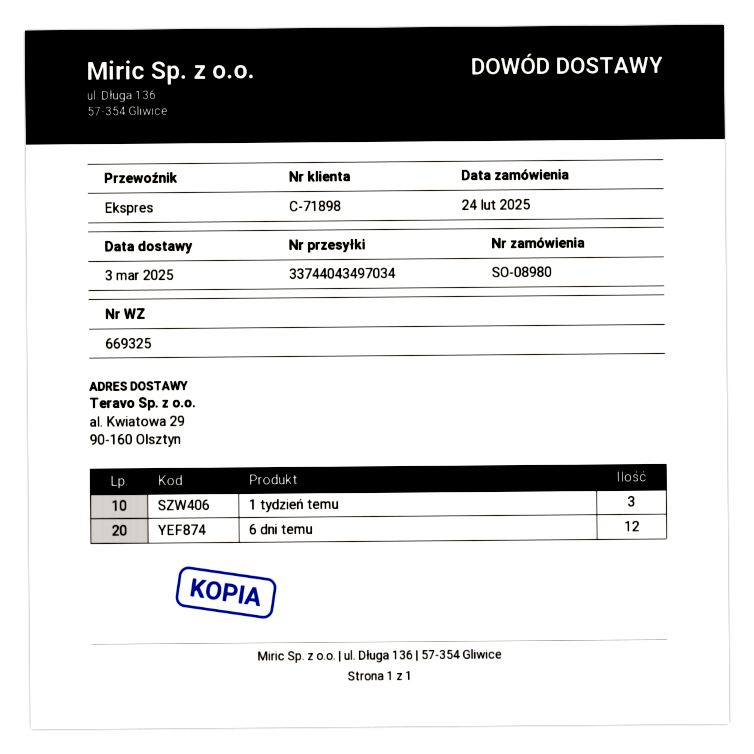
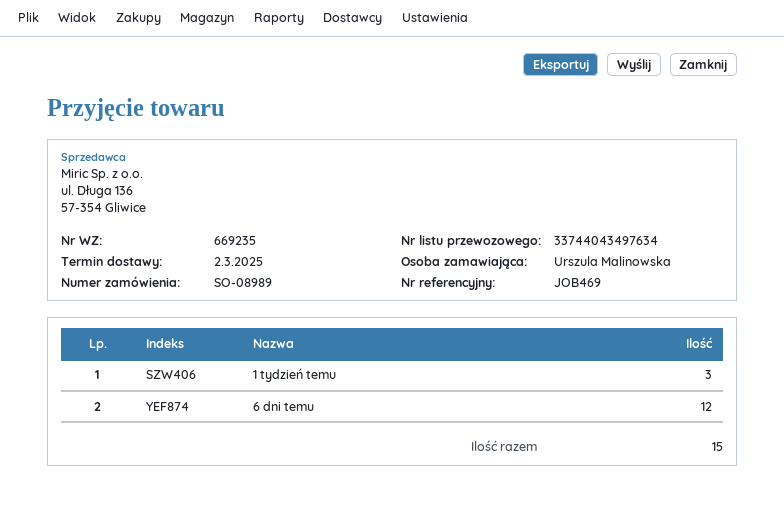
order number: SO-08980 -> SO-08989
delivery note number: 669325 -> 669235
delivery date: 2025-03-03 -> 2025-03-02
tracking number: 33744043497034 -> 33744043497634

